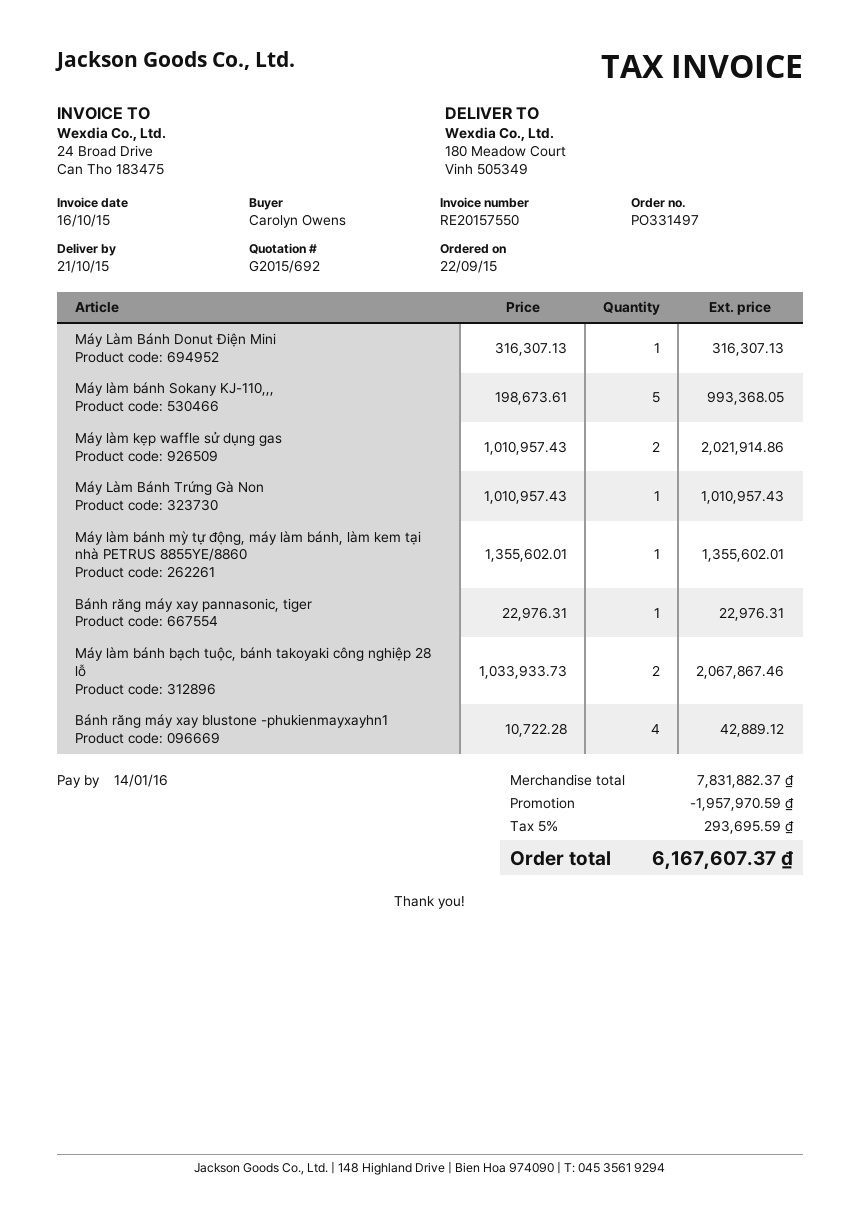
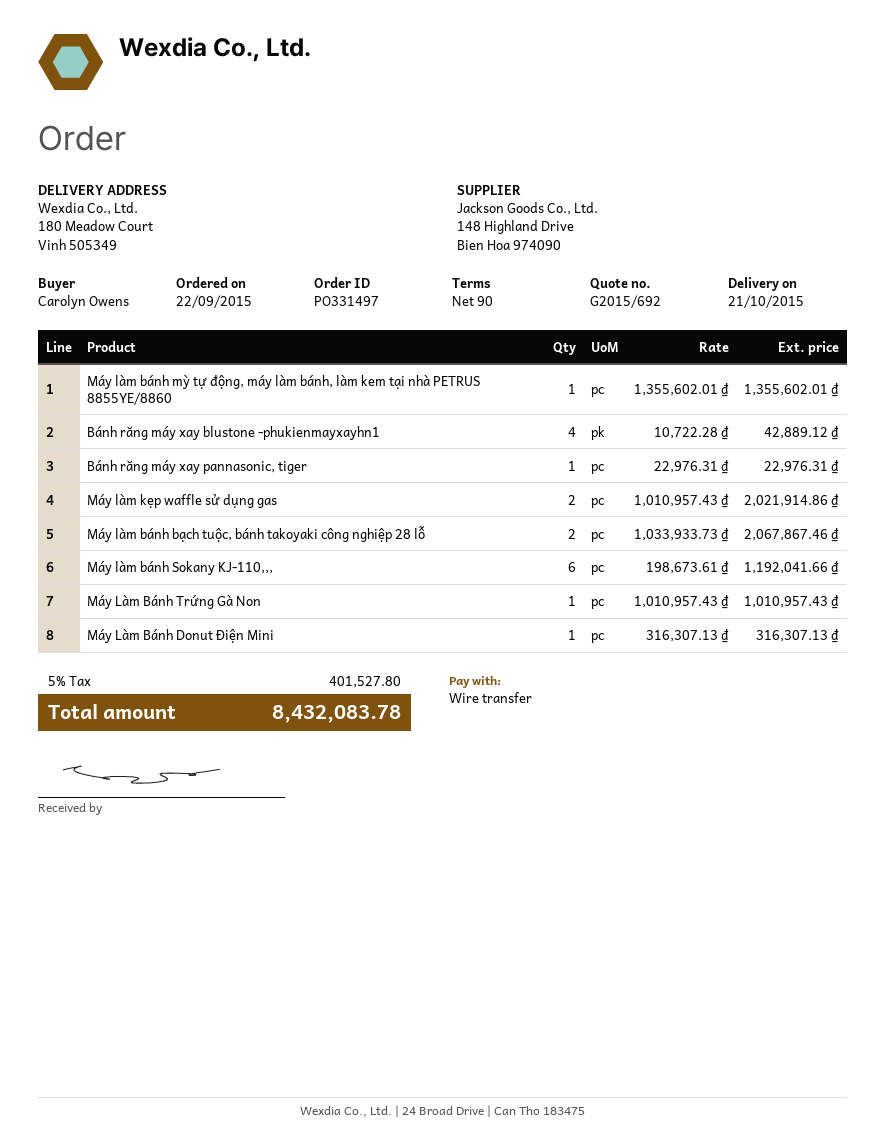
Máy làm bánh Sokany KJ-110,,,: 5 x 198673.61 = 993368.05 -> 6 x 198673.61 = 1192041.66
discount: 1957970.59 -> none
tax: 5% = 293695.59 -> 5% = 401527.80
total: 6167607.37 -> 8432083.78

